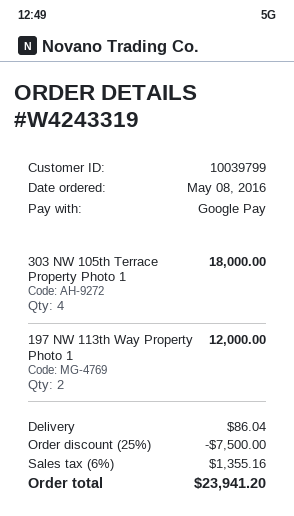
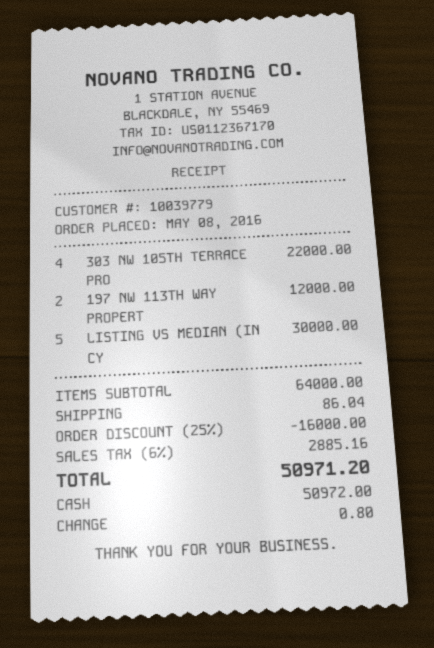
customer number: 10039799 -> 10039779
payment method: Google Pay -> cash
303 NW 105th Terrace Property Photo 1: 4 for 18000.00 -> 4 for 22000.00
LISTING VS MEDIAN (IN CY: none -> 5 for 30000.00
discount: 25% = 7500.00 -> 25% = 16000.00
tax: 6% = 1355.16 -> 6% = 2885.16
total: 23941.20 -> 50971.20

